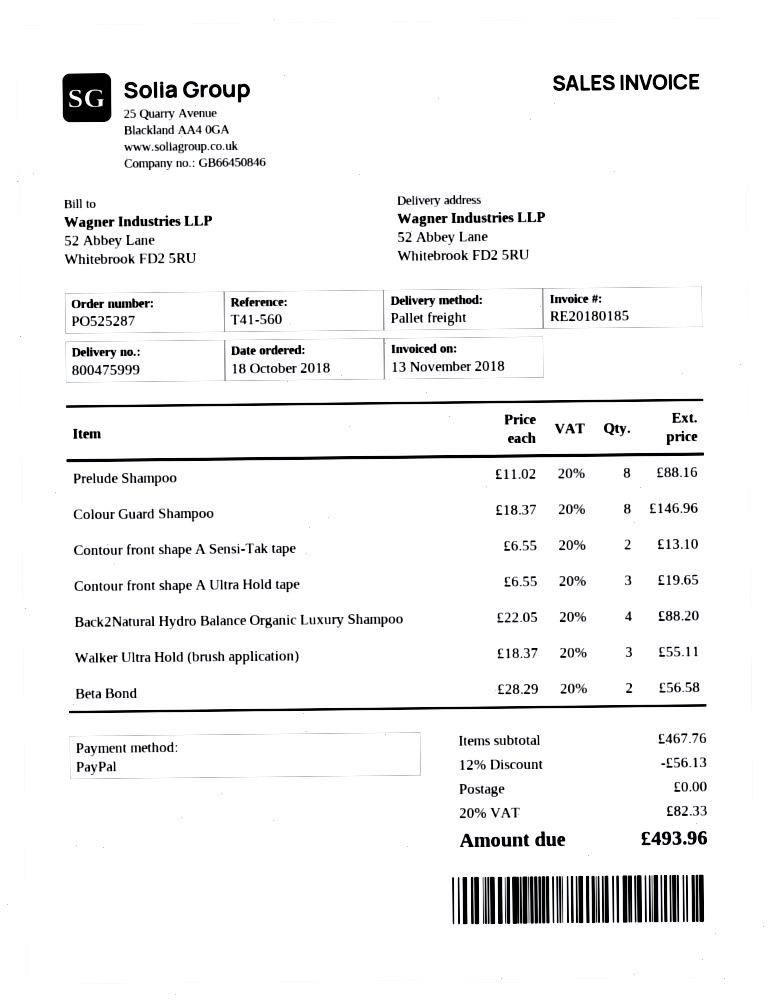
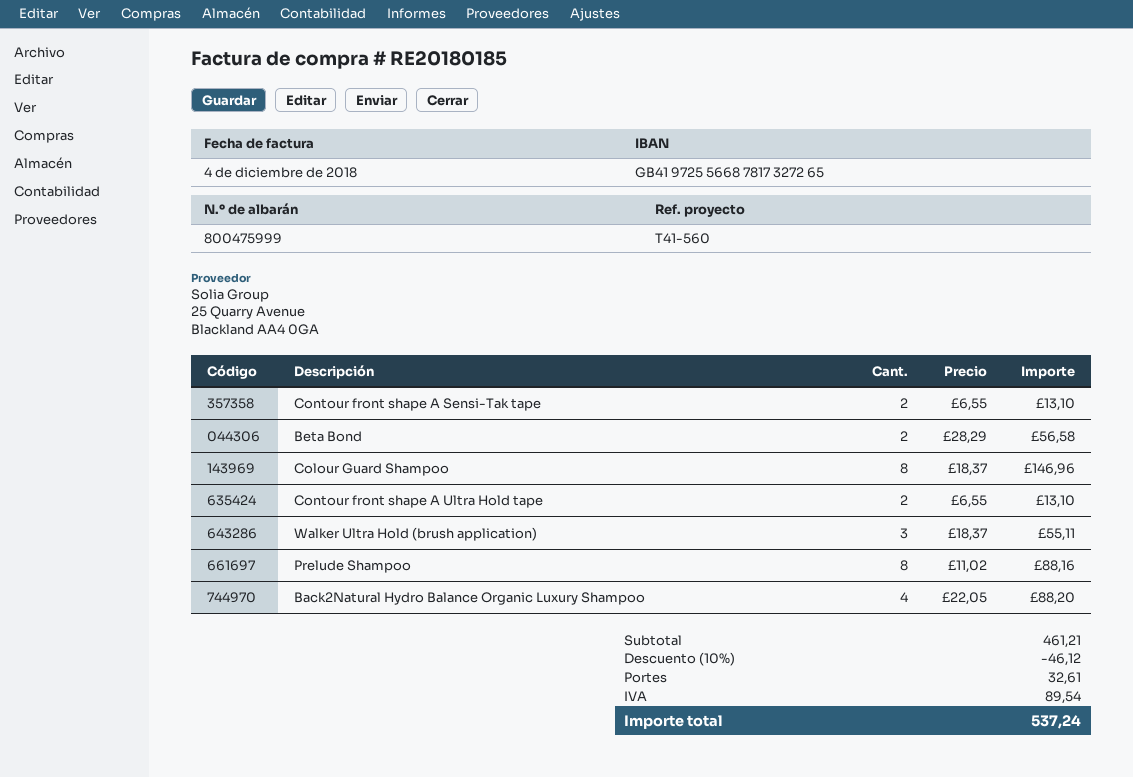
invoice date: 2018-11-13 -> 2018-12-04
Contour front shape A Ultra Hold tape: 3 x 6.55 = 19.65 -> 2 x 6.55 = 13.10
subtotal: 467.76 -> 461.21
discount: 12% = 56.13 -> 10% = 46.12
shipping: 0.00 -> 32.61
tax: 82.33 -> 89.54
total: 493.96 -> 537.24

